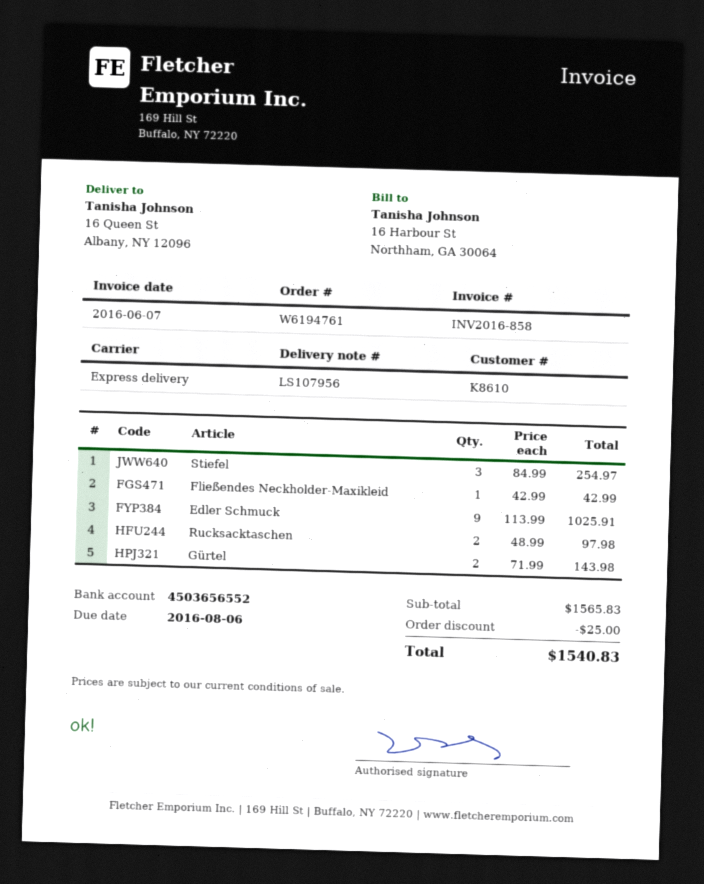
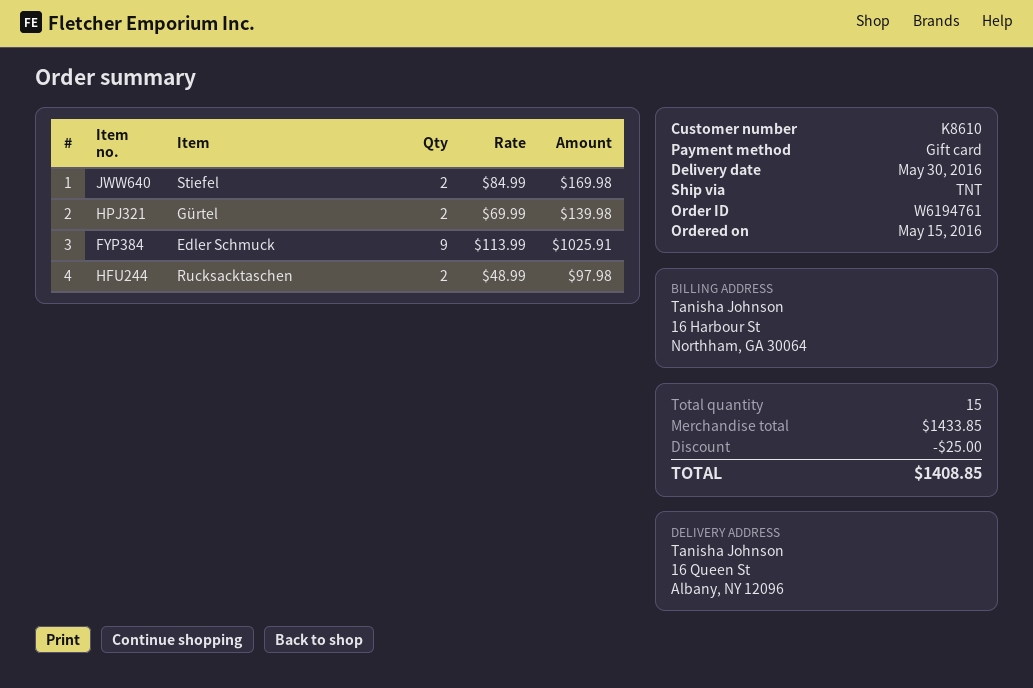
shipping method: express -> TNT
Stiefel: 3 x 84.99 = 254.97 -> 2 x 84.99 = 169.98
Fließendes Neckholder-Maxikleid: 1 x 42.99 = 42.99 -> none
Gürtel: 2 x 71.99 = 143.98 -> 2 x 69.99 = 139.98
subtotal: 1565.83 -> 1433.85
total: 1540.83 -> 1408.85

